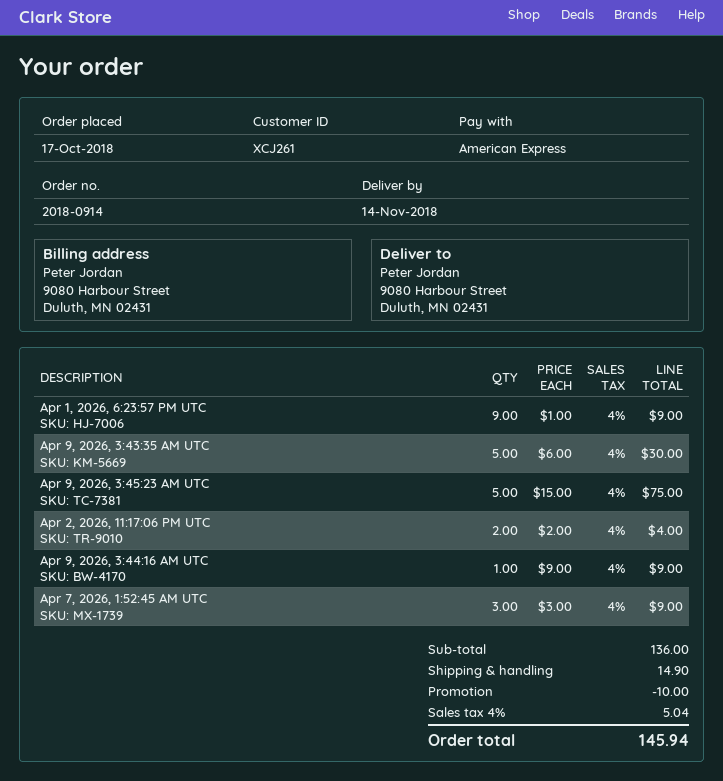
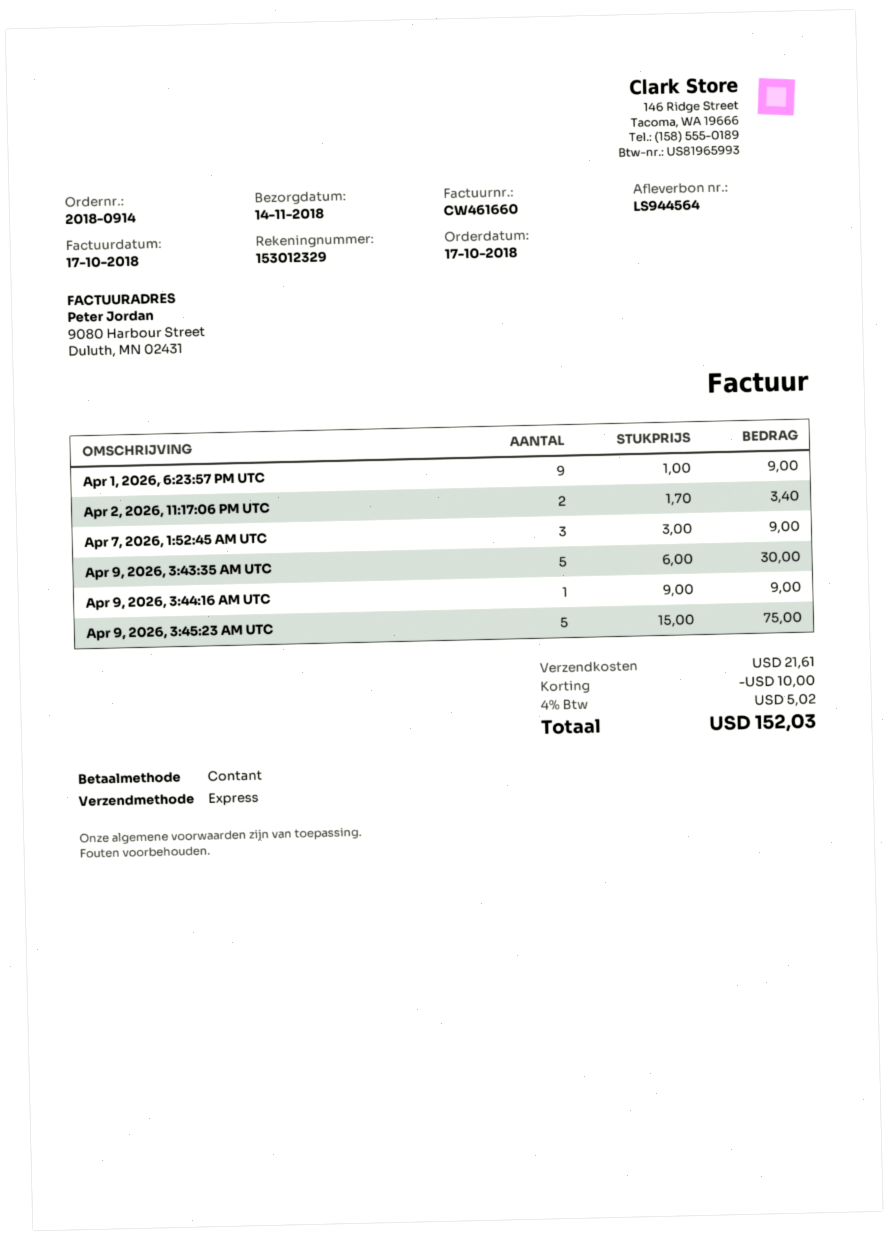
payment method: American Express -> cash
Apr 2, 2026, 11:17:06 PM UTC: 2 x 2.00 = 4.00 -> 2 x 1.70 = 3.40
shipping: 14.90 -> 21.61
tax: 4% = 5.04 -> 4% = 5.02
total: 145.94 -> 152.03

